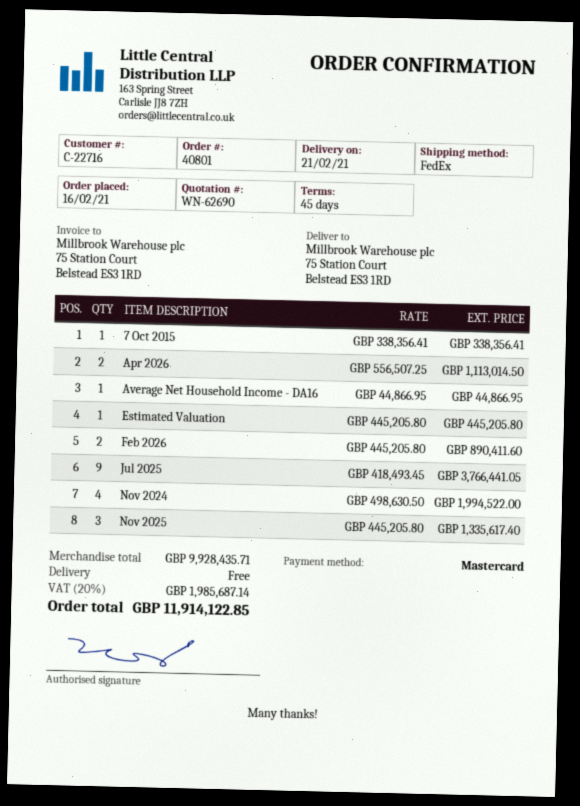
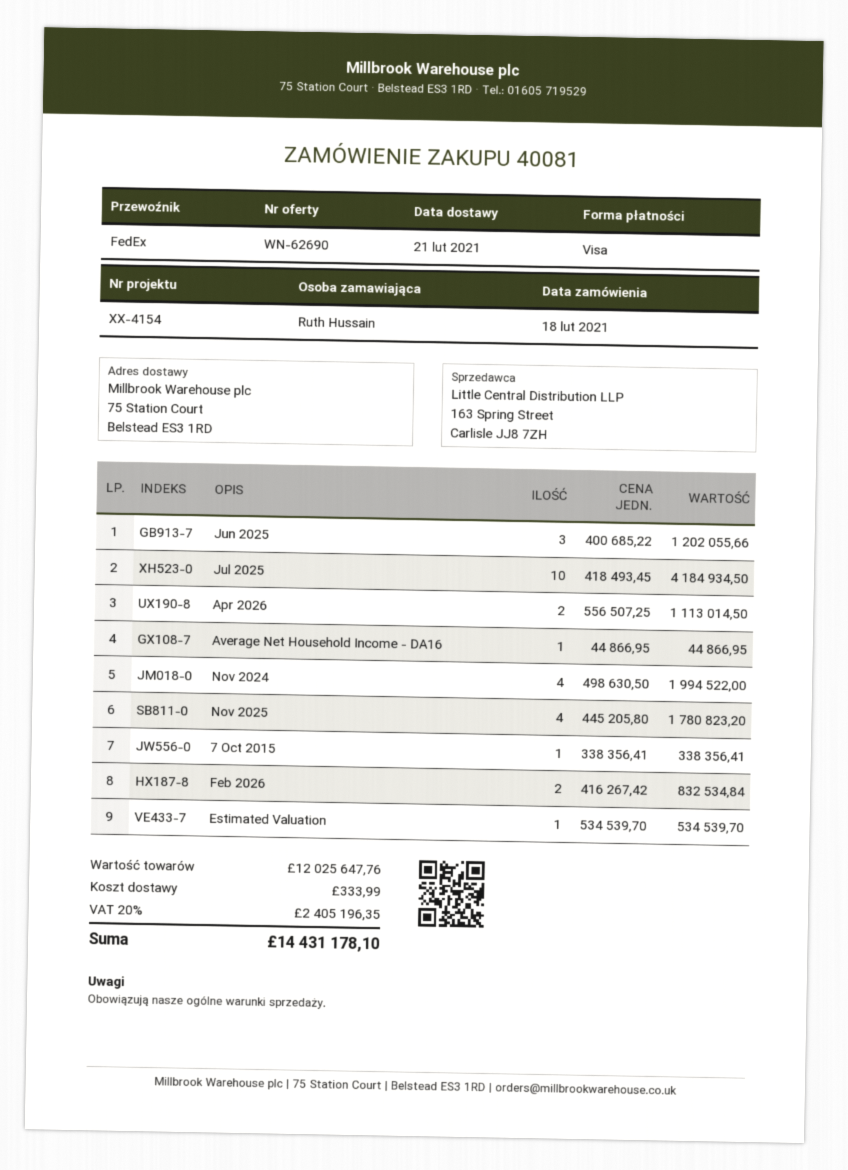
order number: 40801 -> 40081
order date: 2021-02-16 -> 2021-02-18
payment method: Mastercard -> Visa
Estimated Valuation: 1 x 445205.80 = 445205.80 -> 1 x 534539.70 = 534539.70
Feb 2026: 2 x 445205.80 = 890411.60 -> 2 x 416267.42 = 832534.84
Jul 2025: 9 x 418493.45 = 3766441.05 -> 10 x 418493.45 = 4184934.50
Nov 2025: 3 x 445205.80 = 1335617.40 -> 4 x 445205.80 = 1780823.20
Jun 2025: none -> 3 x 400685.22 = 1202055.66
subtotal: 9928435.71 -> 12025647.76
shipping: 0.00 -> 333.99
tax: 20% = 1985687.14 -> 20% = 2405196.35
total: 11914122.85 -> 14431178.10

